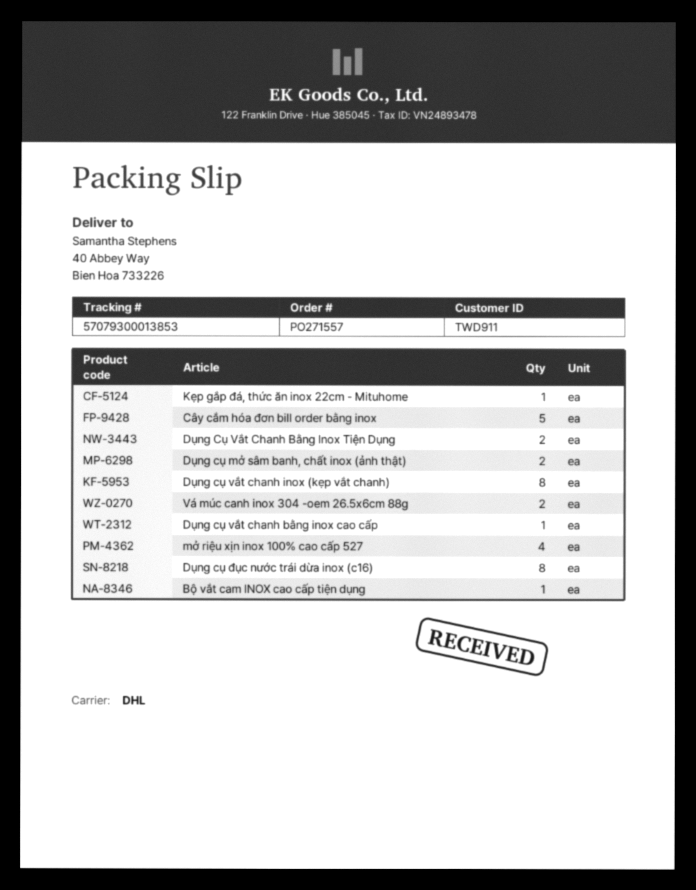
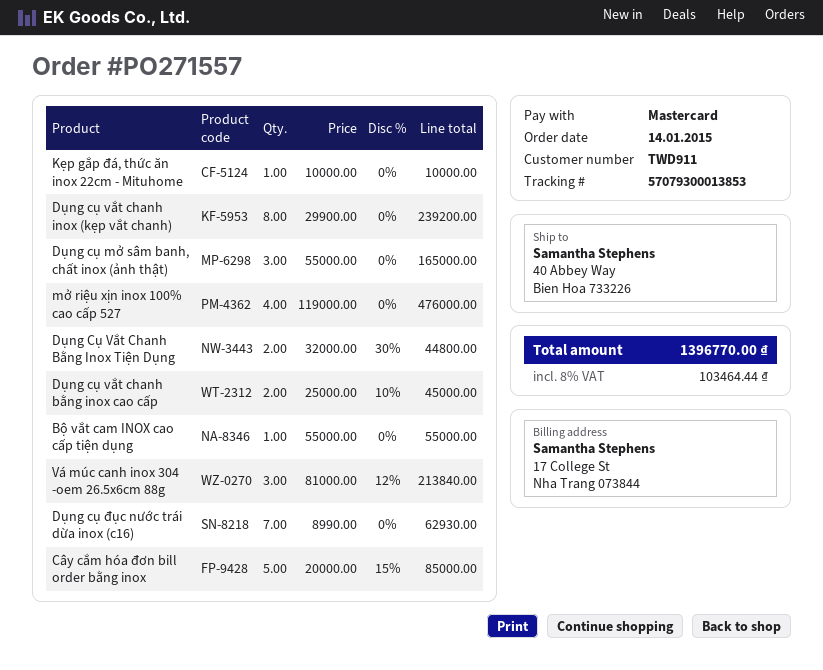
Dụng cụ mở sâm banh, chất inox (ảnh thật): 2 -> 3
Vá múc canh inox 304 -oem 26.5x6cm 88g: 2 -> 3
Dụng cụ vắt chanh bằng inox cao cấp: 1 -> 2
Dụng cụ đục nước trái dừa inox (c16): 8 -> 7

